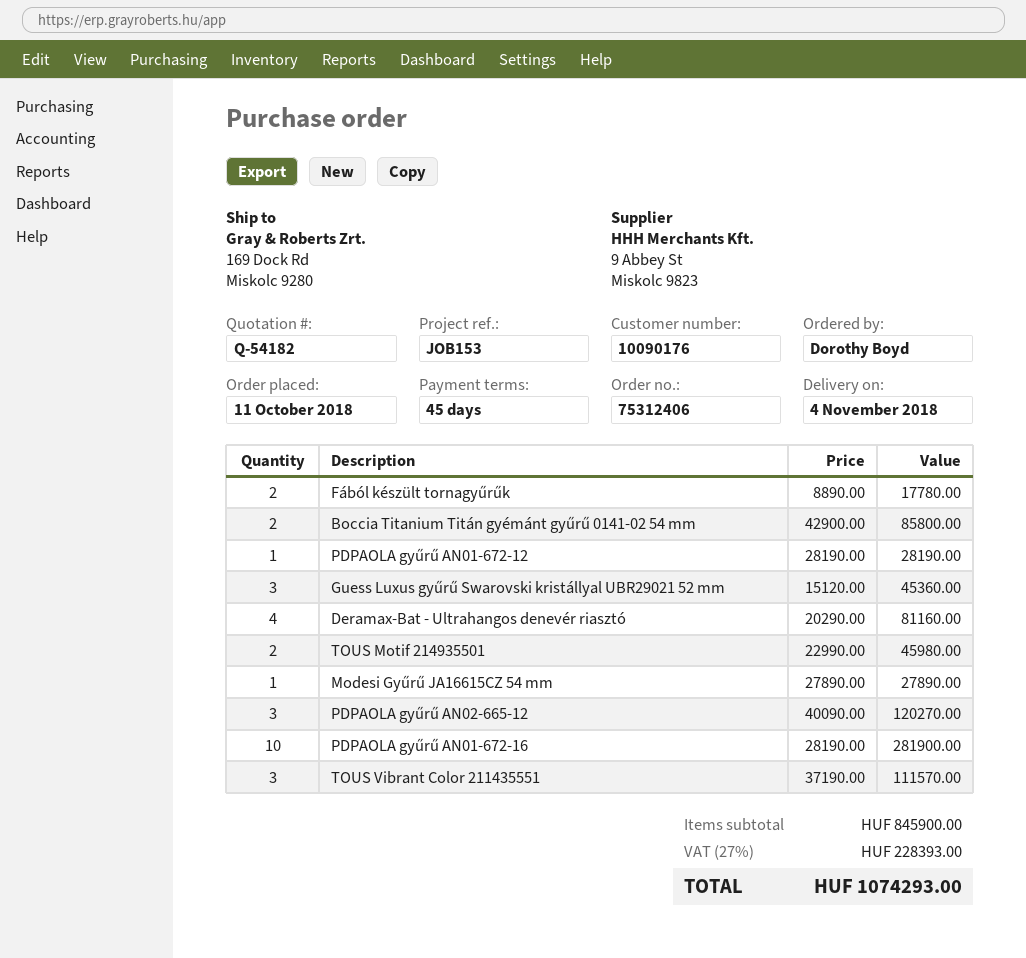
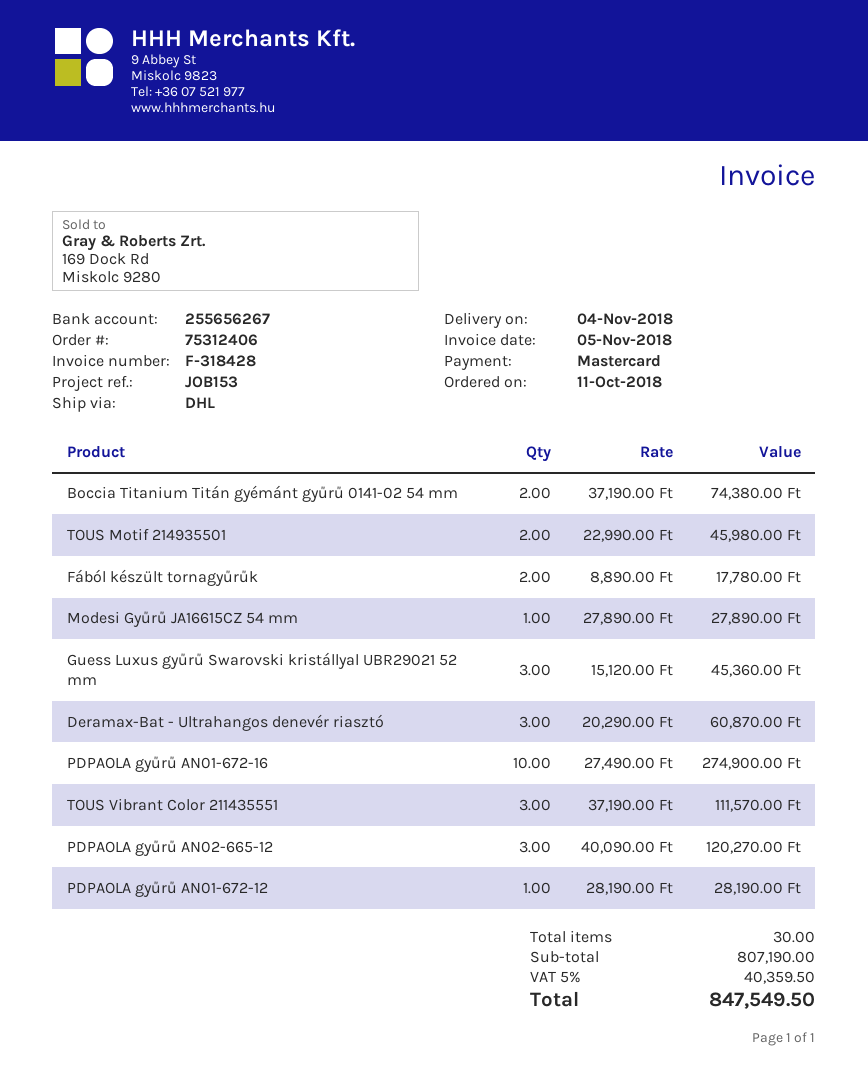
Boccia Titanium Titán gyémánt gyűrű 0141-02 54 mm: 2 x 42900.00 = 85800.00 -> 2 x 37190.00 = 74380.00
Deramax-Bat - Ultrahangos denevér riasztó: 4 x 20290.00 = 81160.00 -> 3 x 20290.00 = 60870.00
PDPAOLA gyűrű AN01-672-16: 10 x 28190.00 = 281900.00 -> 10 x 27490.00 = 274900.00
subtotal: 845900.00 -> 807190.00
tax: 27% = 228393.00 -> 5% = 40359.50
total: 1074293.00 -> 847549.50

